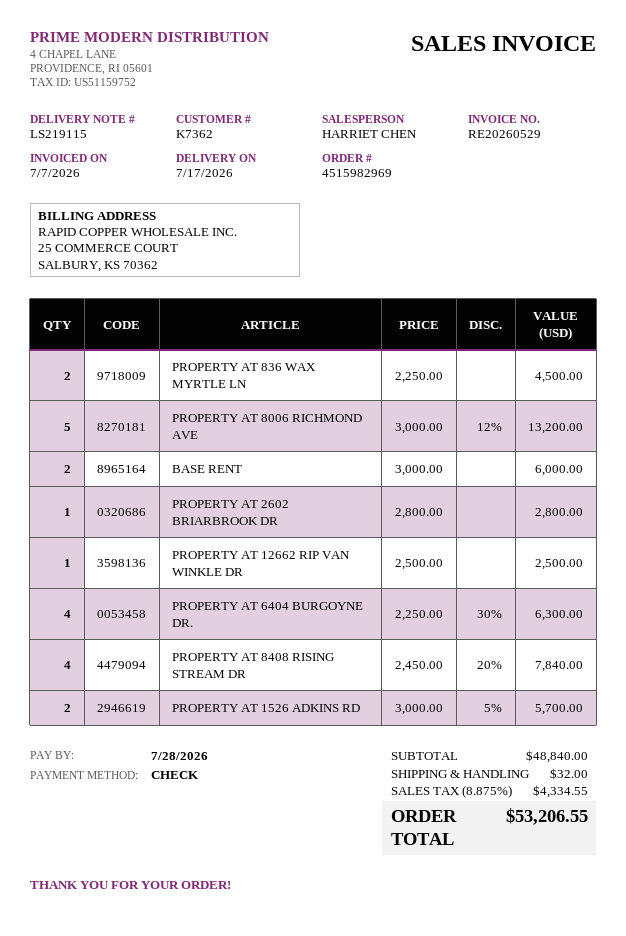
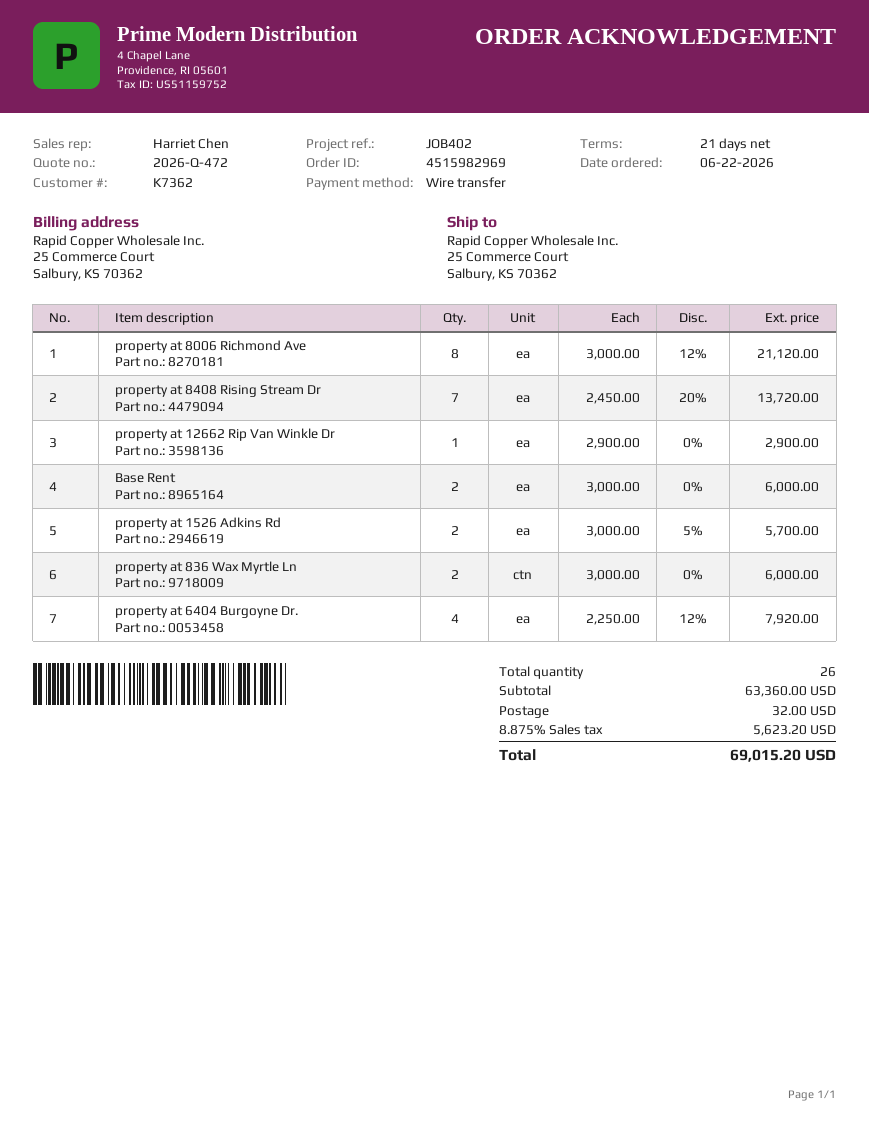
payment method: cheque -> bank transfer
PROPERTY AT 836 WAX MYRTLE LN: 2 x 2250.00 = 4500.00 -> 2 x 3000.00 = 6000.00
PROPERTY AT 8006 RICHMOND AVE: 5 x 3000.00 - 12% = 13200.00 -> 8 x 3000.00 - 12% = 21120.00
PROPERTY AT 2602 BRIARBROOK DR: 1 x 2800.00 = 2800.00 -> none
PROPERTY AT 12662 RIP VAN WINKLE DR: 1 x 2500.00 = 2500.00 -> 1 x 2900.00 = 2900.00
PROPERTY AT 6404 BURGOYNE DR.: 4 x 2250.00 - 30% = 6300.00 -> 4 x 2250.00 - 12% = 7920.00
PROPERTY AT 8408 RISING STREAM DR: 4 x 2450.00 - 20% = 7840.00 -> 7 x 2450.00 - 20% = 13720.00
subtotal: 48840.00 -> 63360.00
tax: 8.875% = 4334.55 -> 8.875% = 5623.20
total: 53206.55 -> 69015.20

